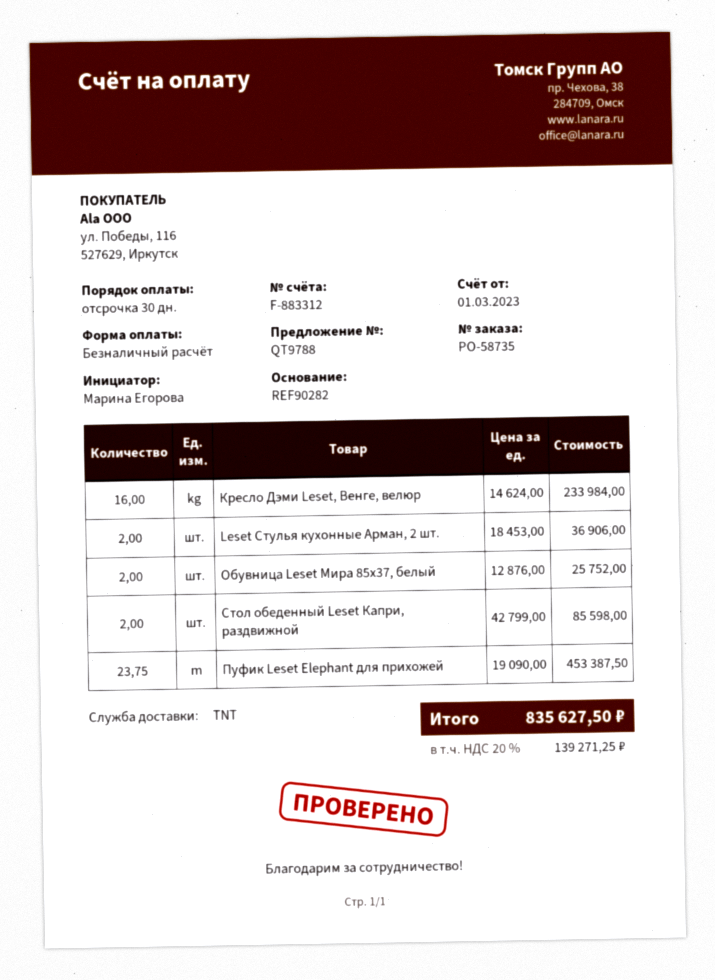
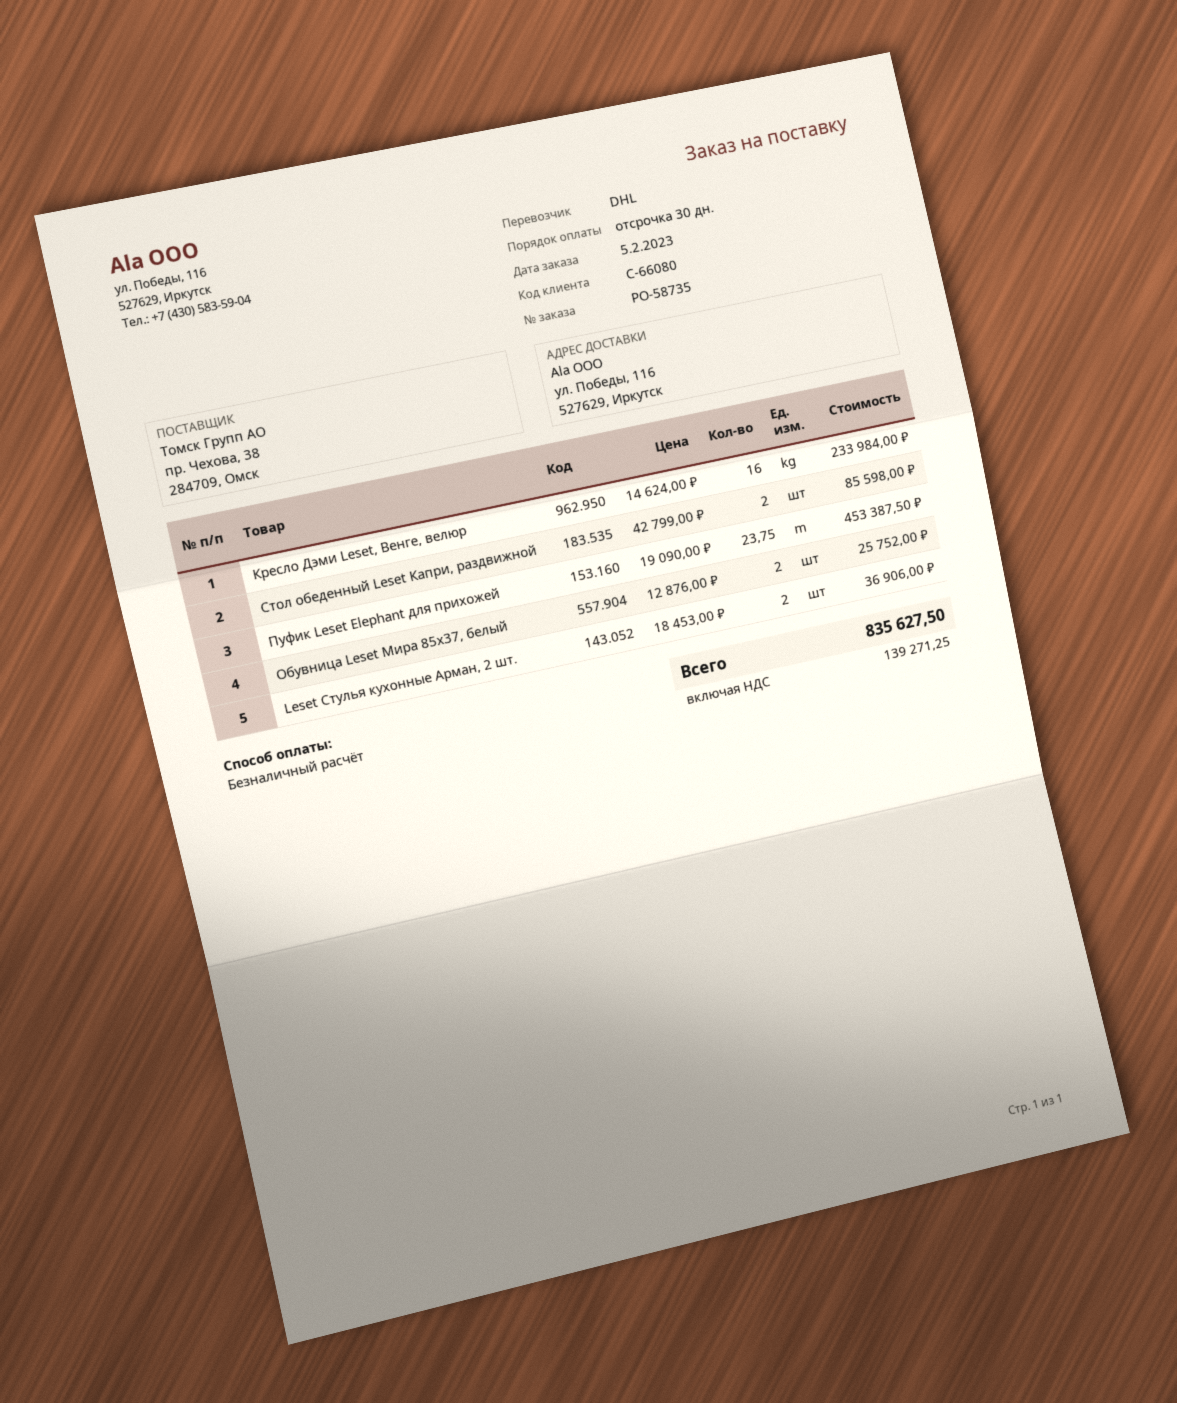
shipping method: TNT -> DHL

